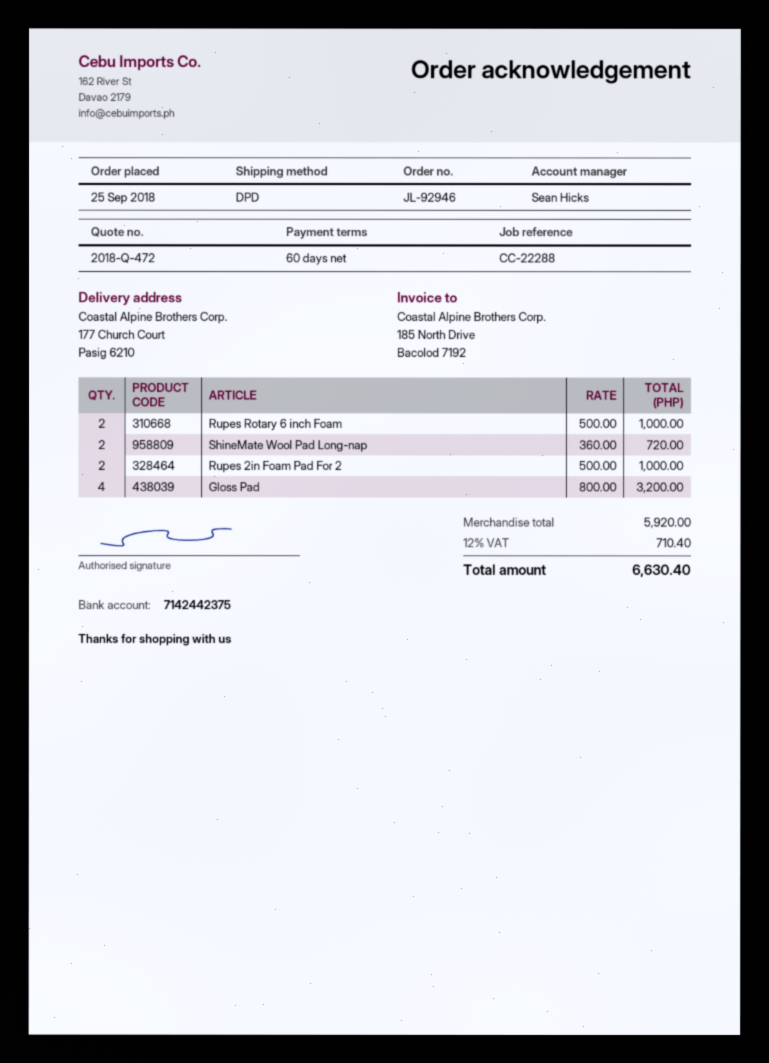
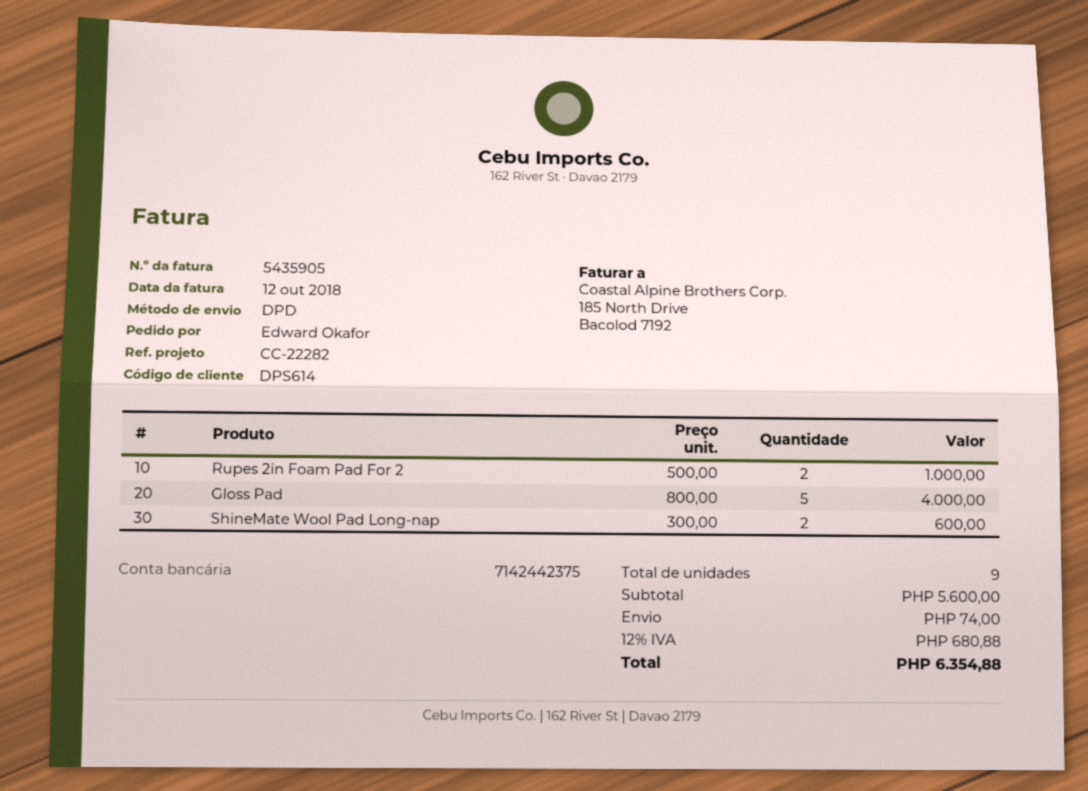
reference: CC-22288 -> CC-22282
Rupes Rotary 6 inch Foam: 2 x 500.00 = 1000.00 -> none
ShineMate Wool Pad Long-nap: 2 x 360.00 = 720.00 -> 2 x 300.00 = 600.00
Gloss Pad: 4 x 800.00 = 3200.00 -> 5 x 800.00 = 4000.00
subtotal: 5920.00 -> 5600.00
shipping: none -> 74.00
tax: 12% = 710.40 -> 12% = 680.88
total: 6630.40 -> 6354.88

